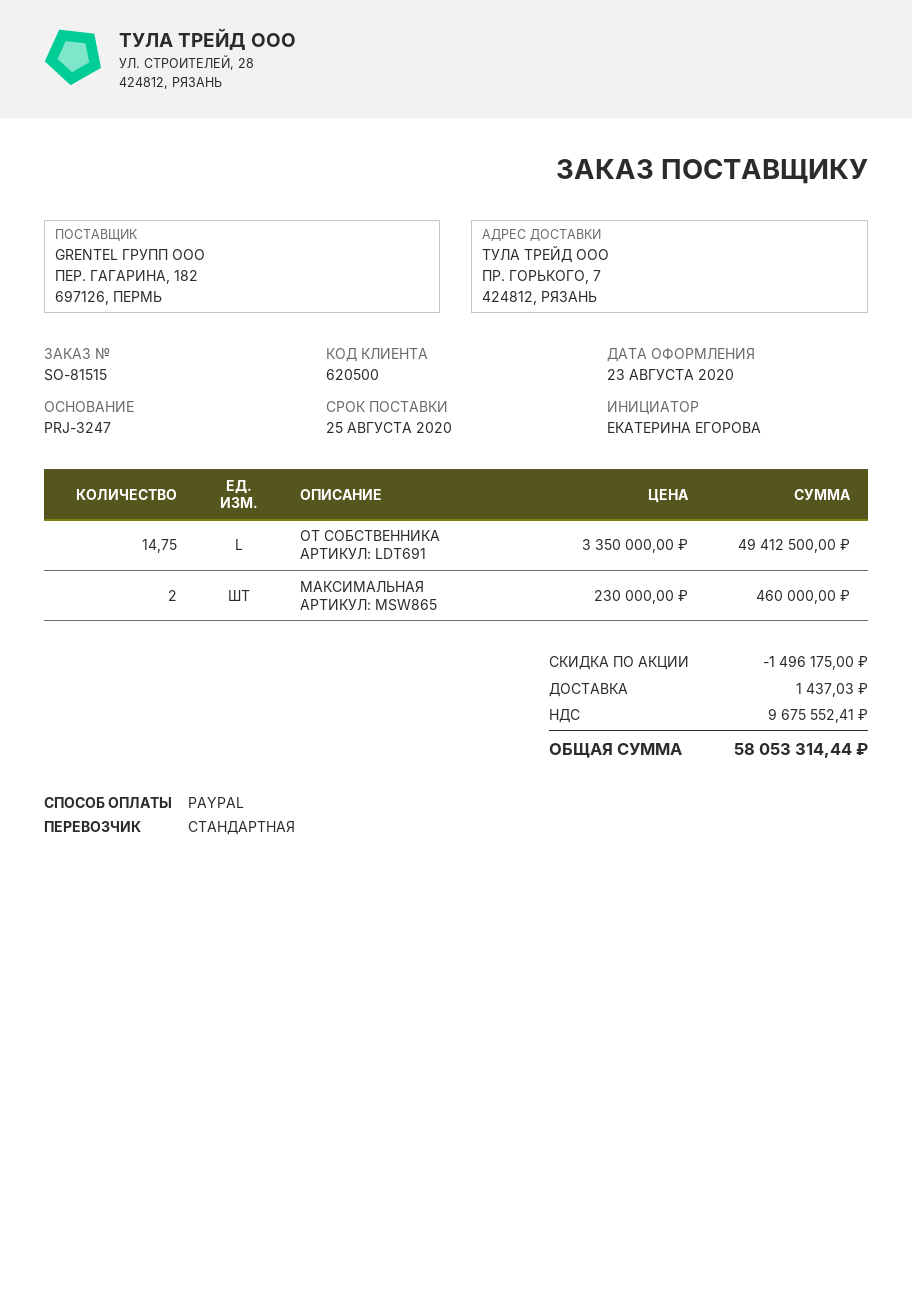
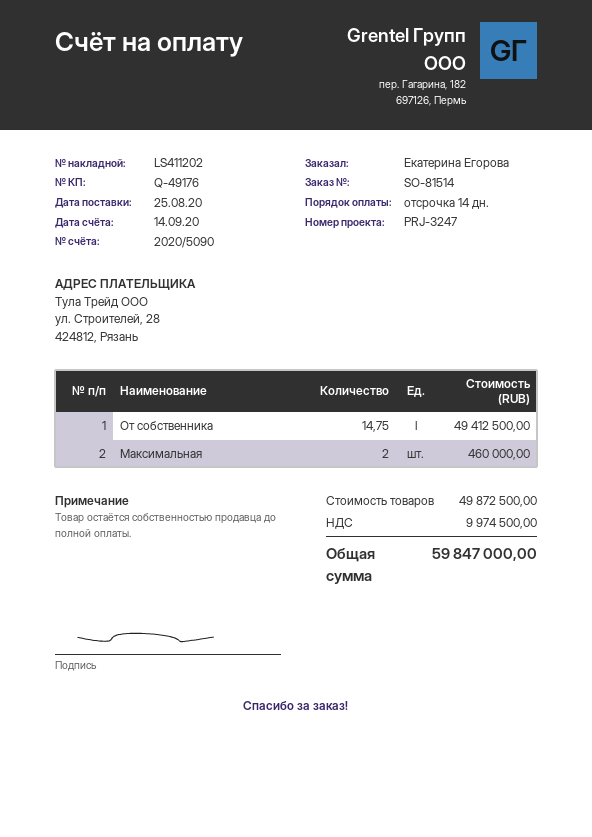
order number: SO-81515 -> SO-81514
discount: 1496175.00 -> none
shipping: 1437.03 -> none
tax: 9675552.41 -> 9974500.00
total: 58053314.44 -> 59847000.00

